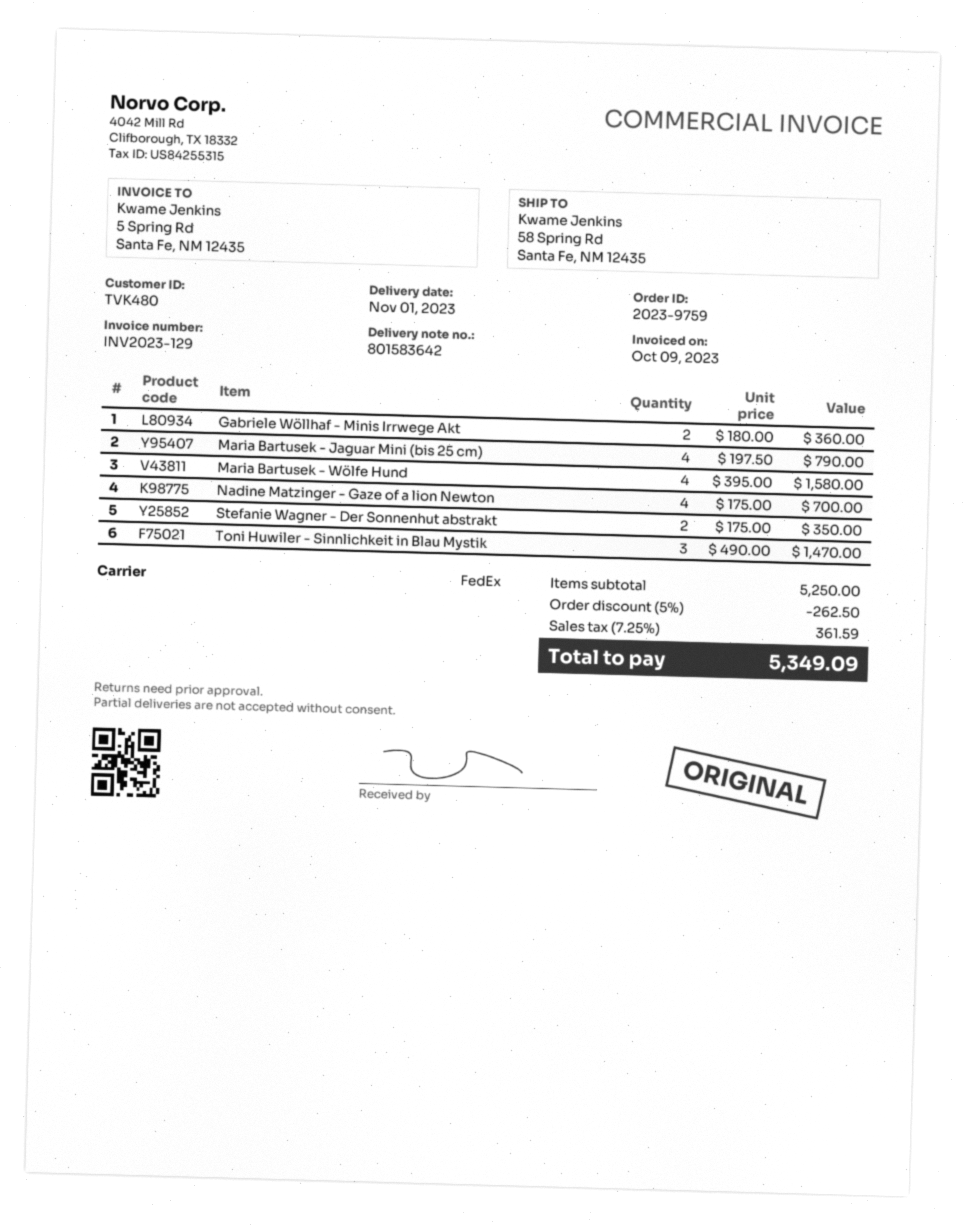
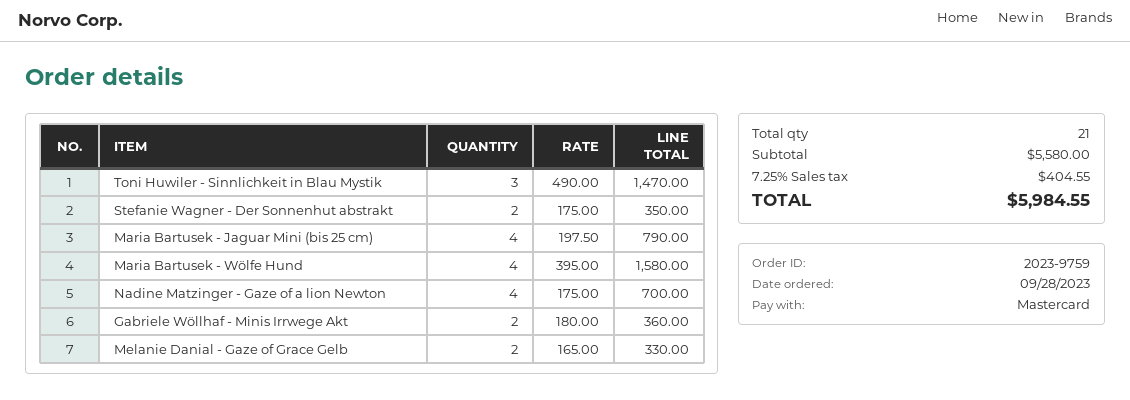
Melanie Danial - Gaze of Grace Gelb: none -> 2 x 165.00 = 330.00
subtotal: 5250.00 -> 5580.00
discount: 5% = 262.50 -> none
tax: 7.25% = 361.59 -> 7.25% = 404.55
total: 5349.09 -> 5984.55

